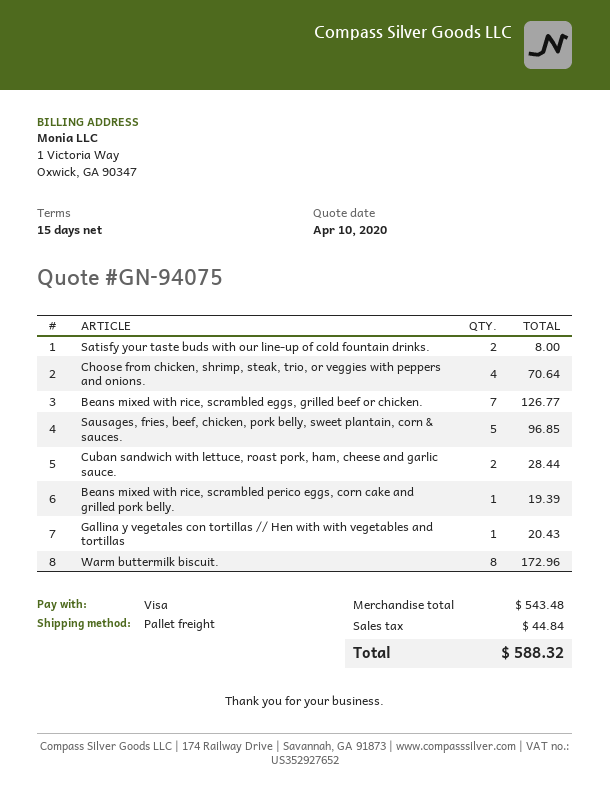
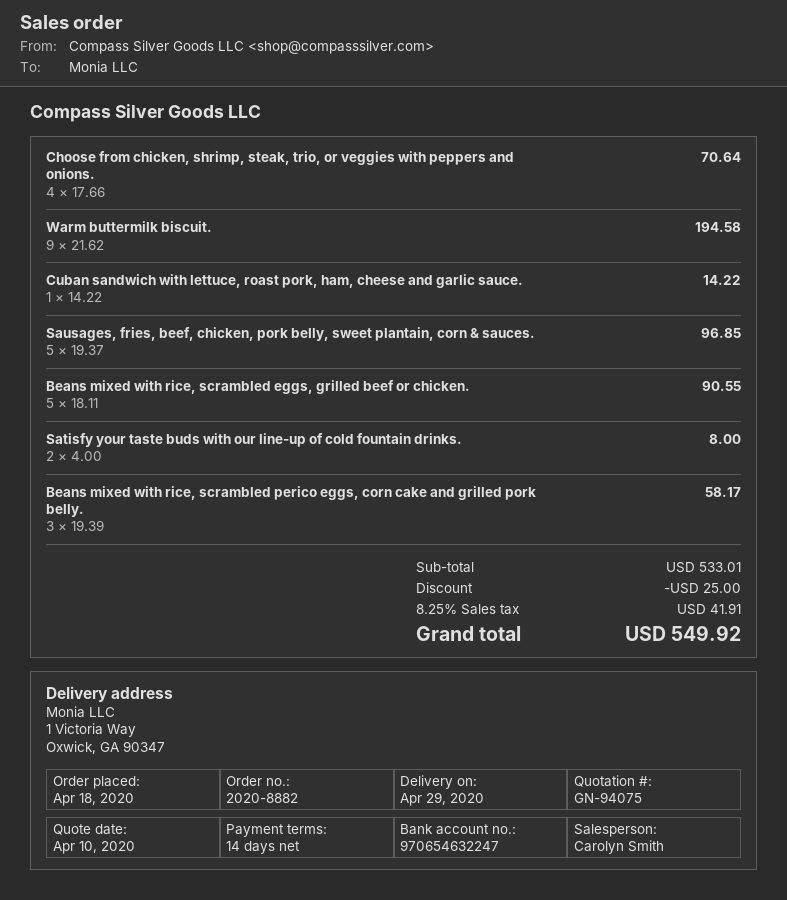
payment terms: 15 days -> 14 days
Beans mixed with rice, scrambled eggs, grilled beef or chicken.: 7 for 126.77 -> 5 for 90.55
Cuban sandwich with lettuce, roast pork, ham, cheese and garlic sauce.: 2 for 28.44 -> 1 for 14.22
Beans mixed with rice, scrambled perico eggs, corn cake and grilled pork belly.: 1 for 19.39 -> 3 for 58.17
Gallina y vegetales con tortillas // Hen with with vegetables and tortillas: 1 for 20.43 -> none
Warm buttermilk biscuit.: 8 for 172.96 -> 9 for 194.58
subtotal: 543.48 -> 533.01
discount: none -> 25.00
tax: 44.84 -> 41.91
total: 588.32 -> 549.92

